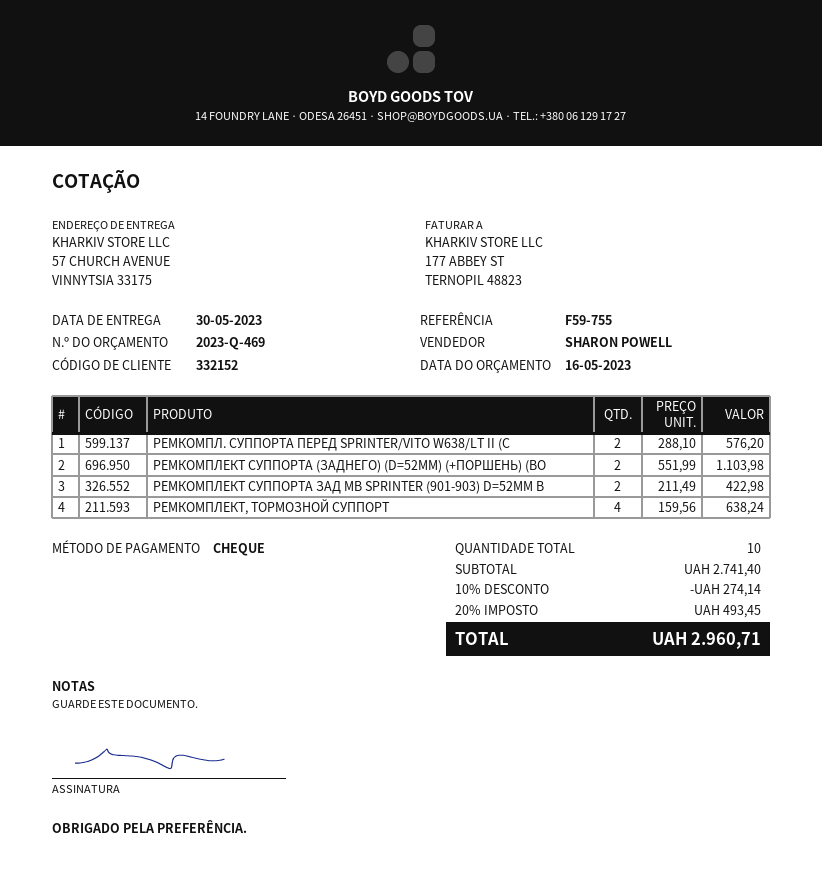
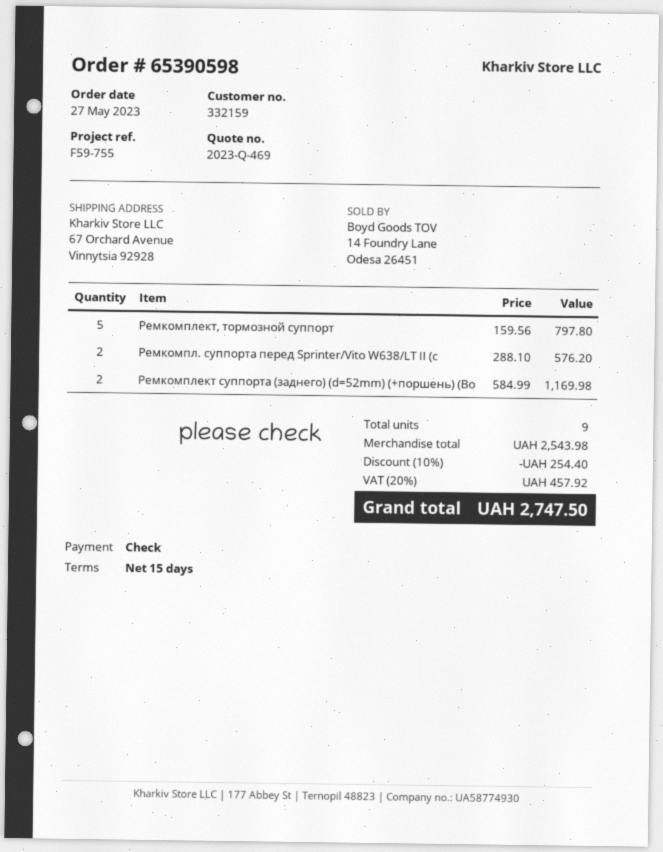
customer number: 332152 -> 332159
ship to: 57 CHURCH AVENUE, VINNYTSIA 33175 -> 67 Orchard Avenue, Vinnytsia 92928
РЕМКОМПЛЕКТ СУППОРТА (ЗАДНЕГО) (D=52MM) (+ПОРШЕНЬ) (BO: 2 x 551.99 = 1103.98 -> 2 x 584.99 = 1169.98
РЕМКОМПЛЕКТ СУППОРТА ЗАД MB SPRINTER (901-903) D=52MM B: 2 x 211.49 = 422.98 -> none
РЕМКОМПЛЕКТ, ТОРМОЗНОЙ СУППОРТ: 4 x 159.56 = 638.24 -> 5 x 159.56 = 797.80
total quantity: 10 -> 9
subtotal: 2741.40 -> 2543.98
discount: 10% = 274.14 -> 10% = 254.40
tax: 20% = 493.45 -> 20% = 457.92
total: 2960.71 -> 2747.50

